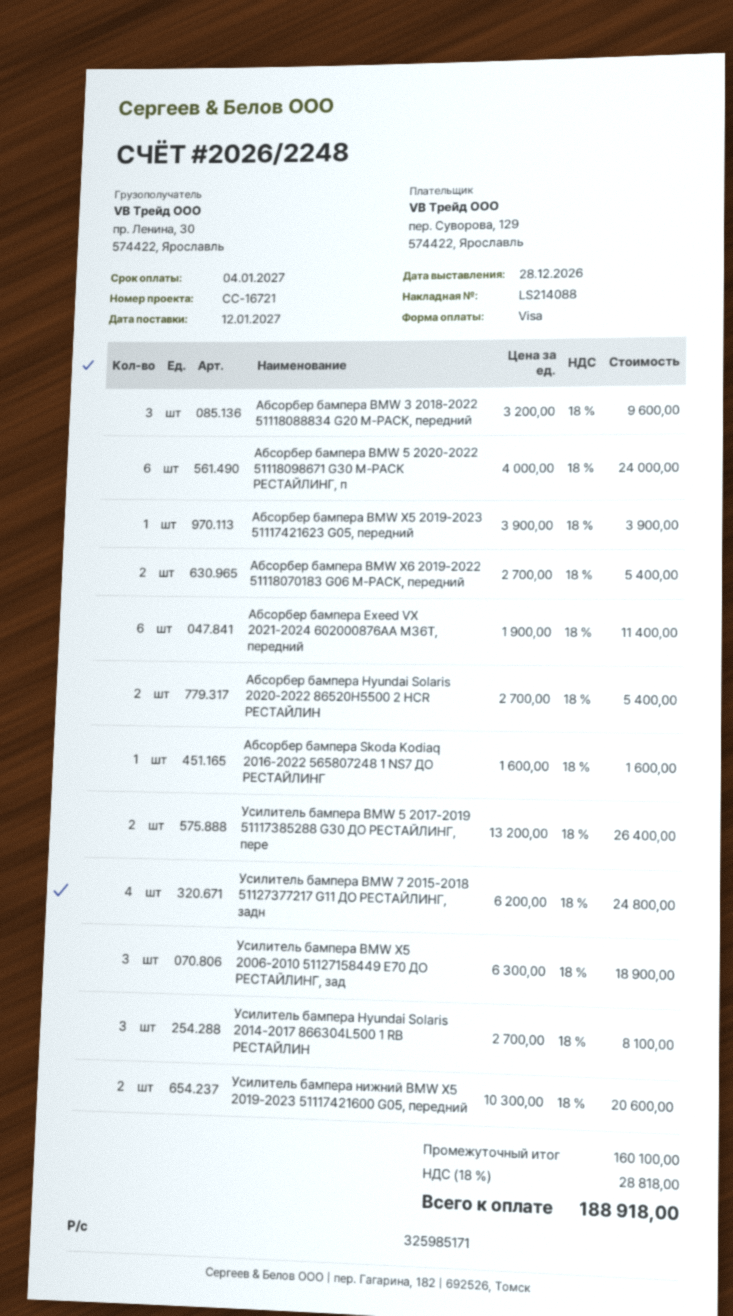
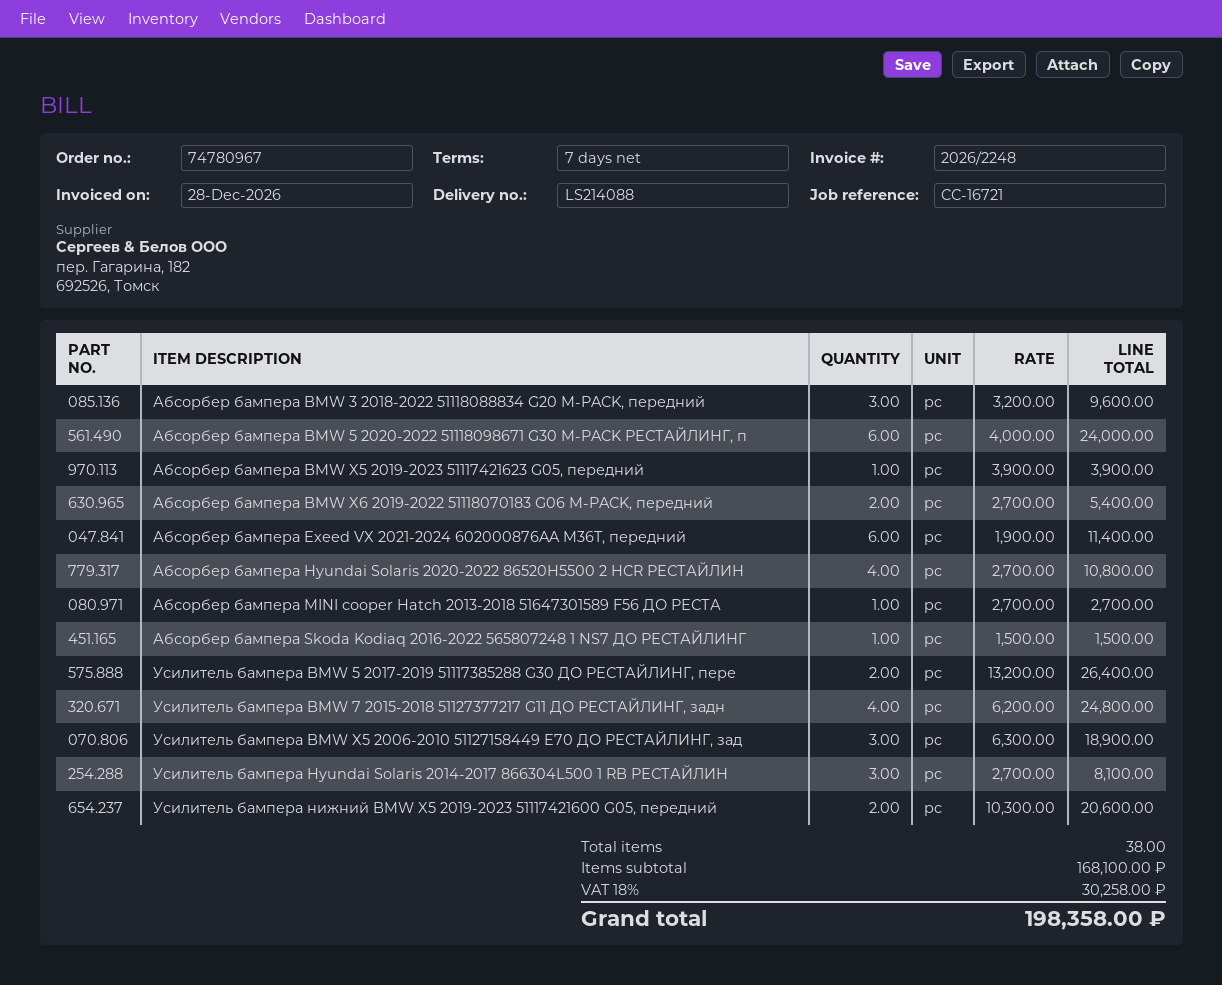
Абсорбер бампера Hyundai Solaris 2020-2022 86520H5500 2 HCR РЕСТАЙЛИН: 2 x 2700.00 = 5400.00 -> 4 x 2700.00 = 10800.00
Абсорбер бампера Skoda Kodiaq 2016-2022 565807248 1 NS7 ДО РЕСТАЙЛИНГ: 1 x 1600.00 = 1600.00 -> 1 x 1500.00 = 1500.00
Абсорбер бампера MINI cooper Hatch 2013-2018 51647301589 F56 ДО РЕСТА: none -> 1 x 2700.00 = 2700.00
subtotal: 160100.00 -> 168100.00
tax: 18% = 28818.00 -> 18% = 30258.00
total: 188918.00 -> 198358.00

